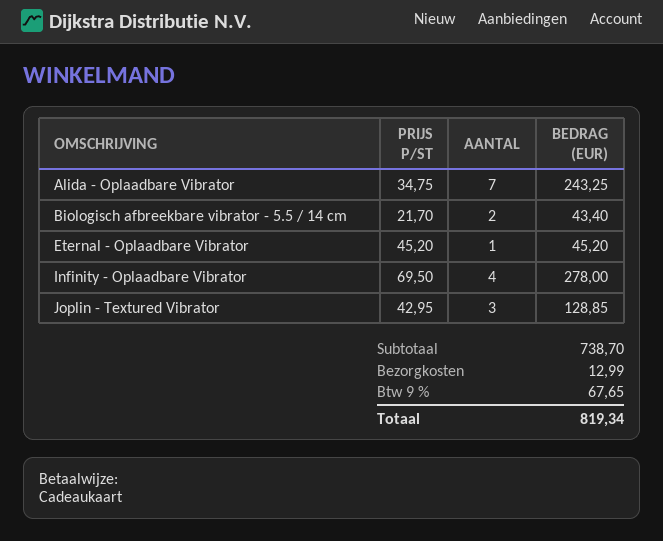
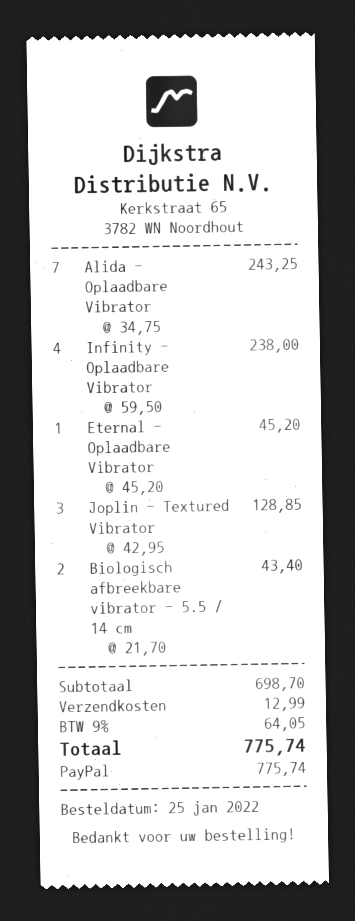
payment method: gift card -> PayPal
Infinity - Oplaadbare Vibrator: 4 x 69.50 = 278.00 -> 4 x 59.50 = 238.00
subtotal: 738.70 -> 698.70
tax: 9% = 67.65 -> 9% = 64.05
total: 819.34 -> 775.74

